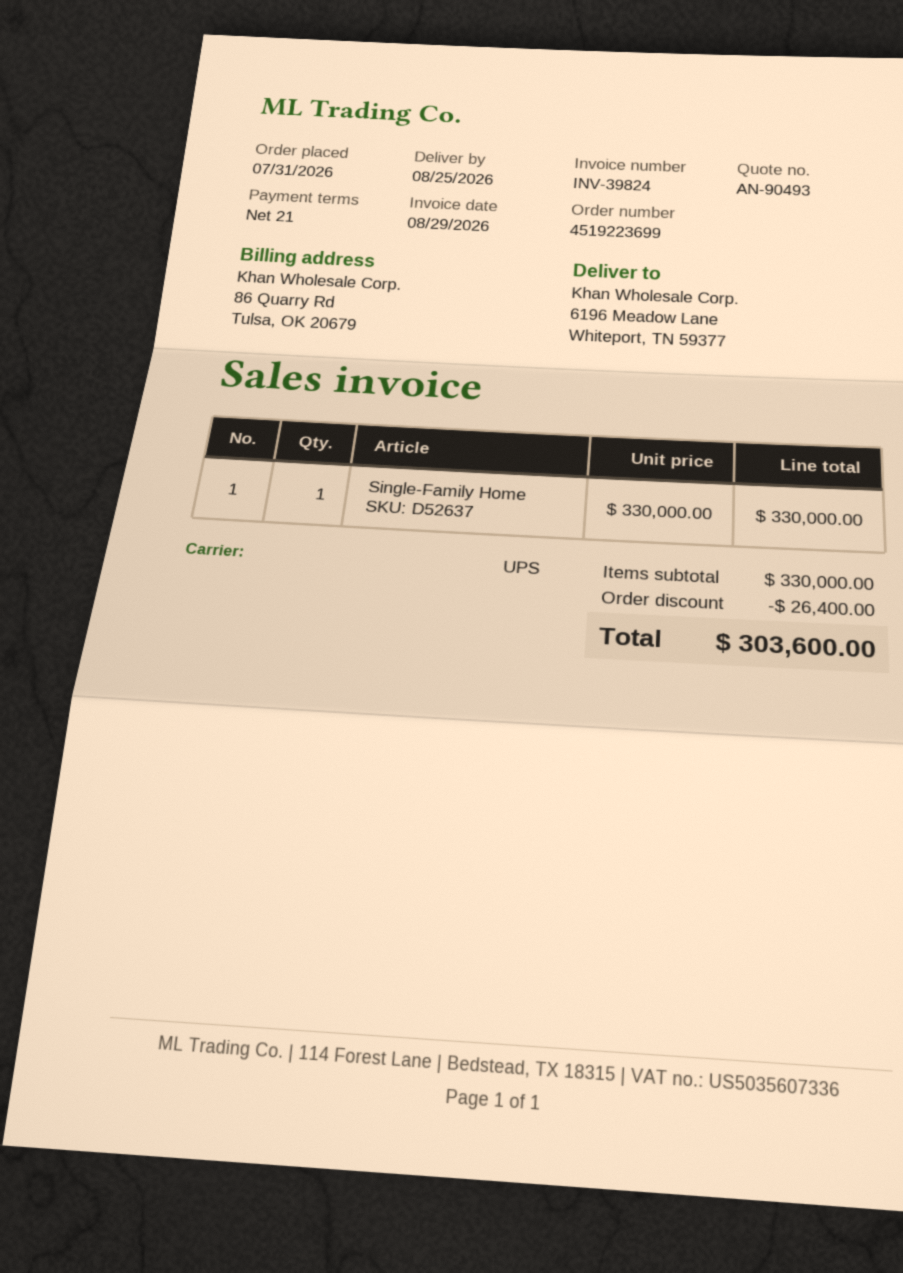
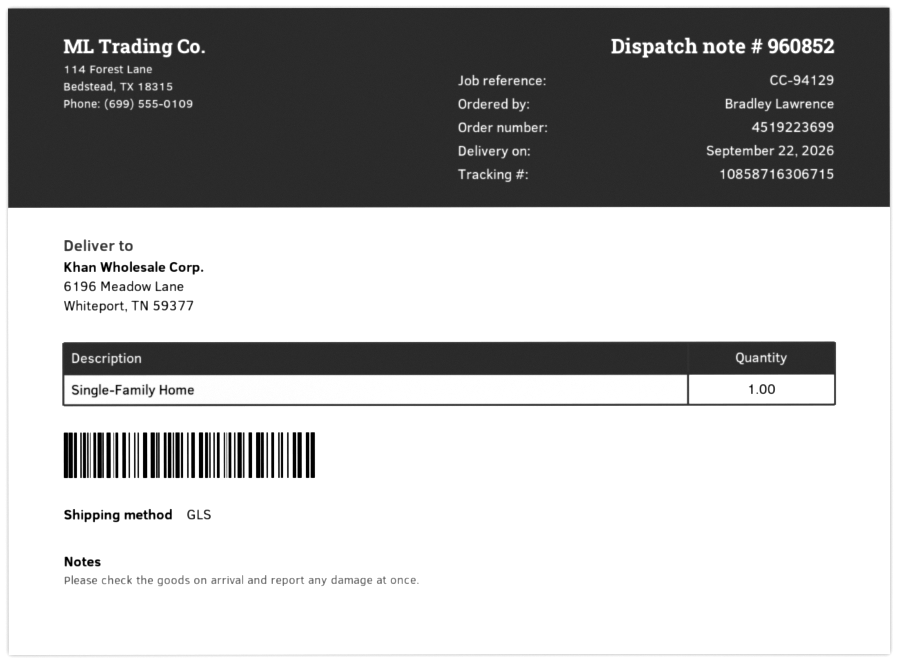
delivery date: 2026-08-25 -> 2026-09-22
shipping method: UPS -> GLS

